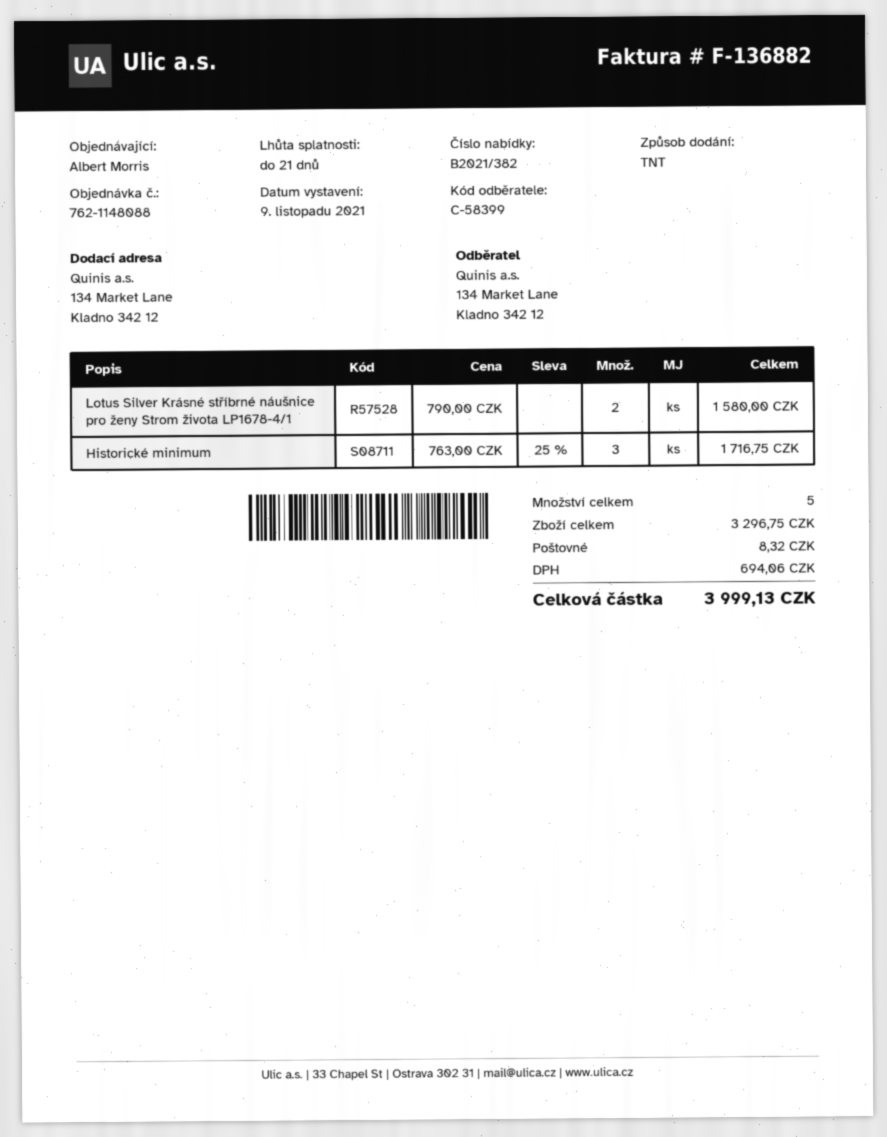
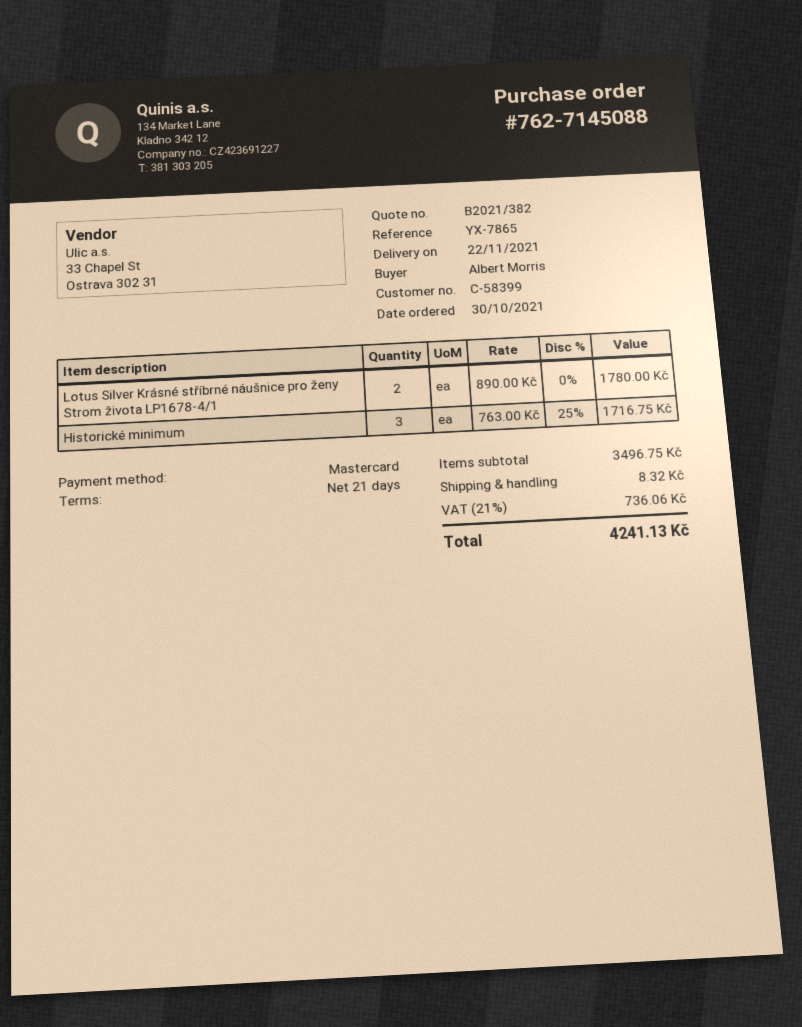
order number: 762-1148088 -> 762-7145088
Lotus Silver Krásné stříbrné náušnice pro ženy Strom života LP1678-4/1: 2 x 790.00 = 1580.00 -> 2 x 890.00 = 1780.00
subtotal: 3296.75 -> 3496.75
tax: 694.06 -> 736.06
total: 3999.13 -> 4241.13

